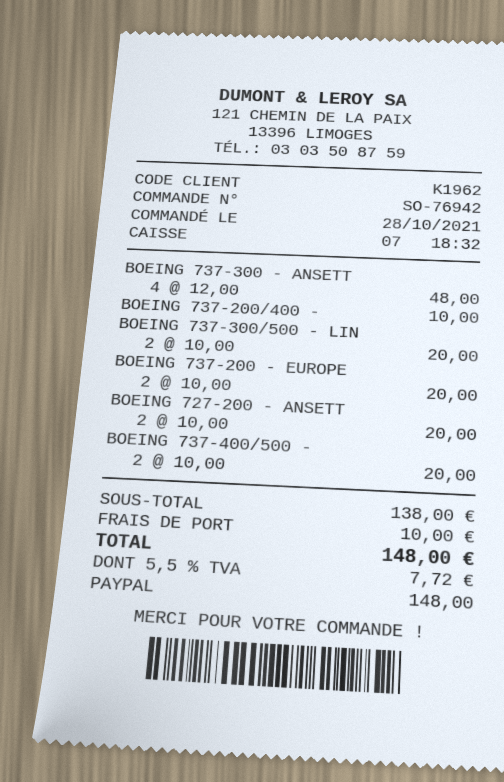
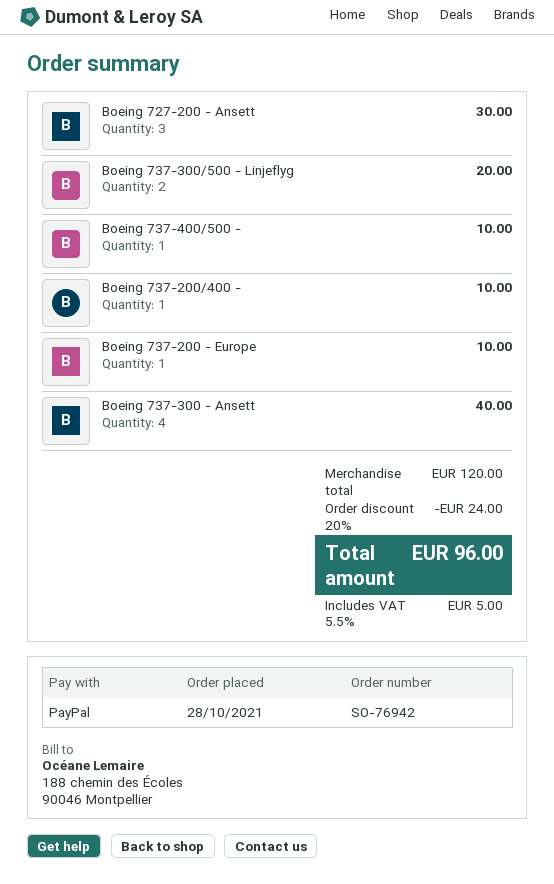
BOEING 737-300 - ANSETT: 4 for 48.00 -> 4 for 40.00
BOEING 737-200 - EUROPE: 2 for 20.00 -> 1 for 10.00
BOEING 727-200 - ANSETT: 2 for 20.00 -> 3 for 30.00
BOEING 737-400/500 -: 2 for 20.00 -> 1 for 10.00
subtotal: 138.00 -> 120.00
discount: none -> 20% = 24.00
shipping: 10.00 -> none
tax: 5.5% = 7.72 -> 5.5% = 5.00
total: 148.00 -> 96.00

